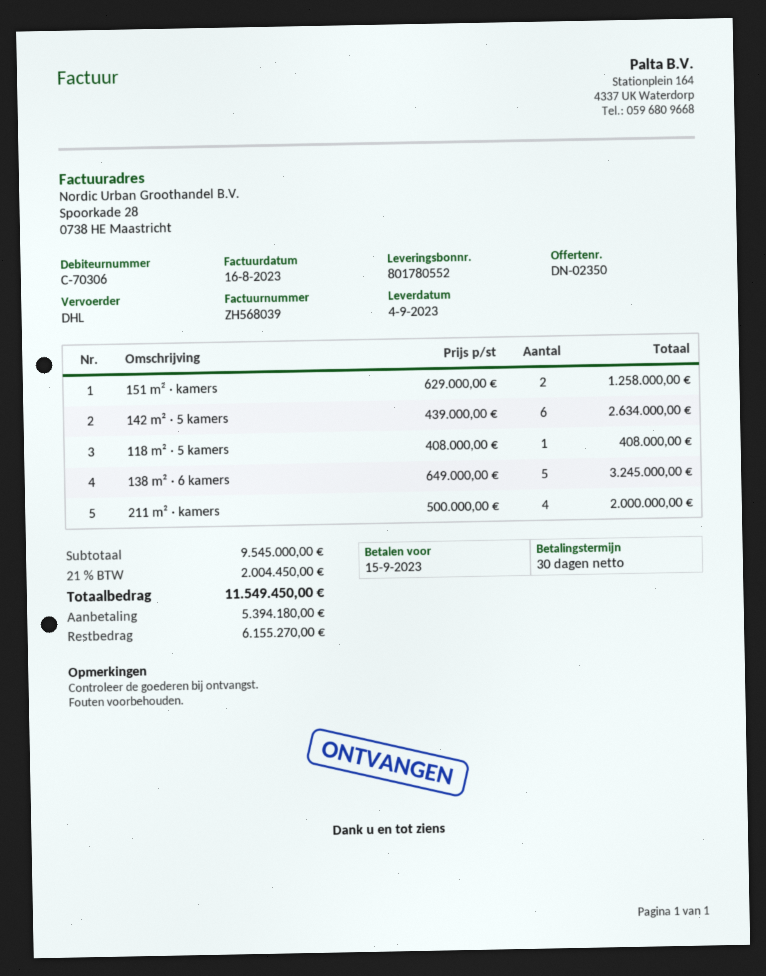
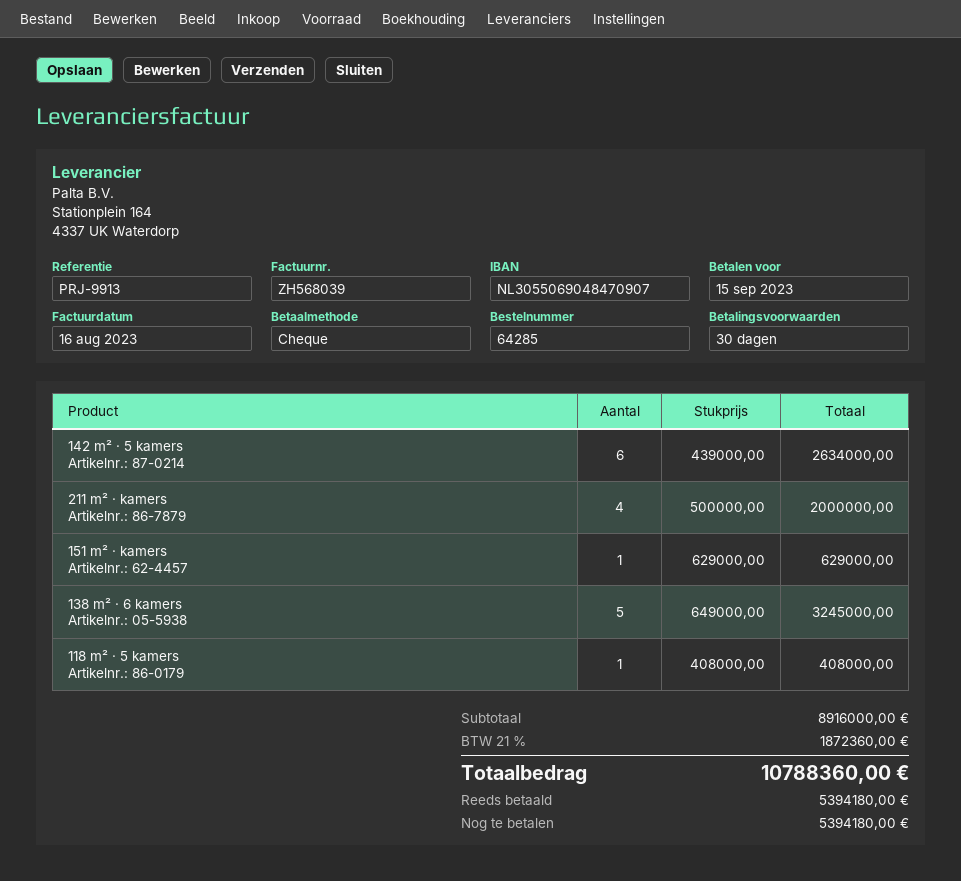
151 m² · kamers: 2 x 629000.00 = 1258000.00 -> 1 x 629000.00 = 629000.00
subtotal: 9545000.00 -> 8916000.00
tax: 21% = 2004450.00 -> 21% = 1872360.00
total: 11549450.00 -> 10788360.00
balance: 6155270.00 -> 5394180.00

